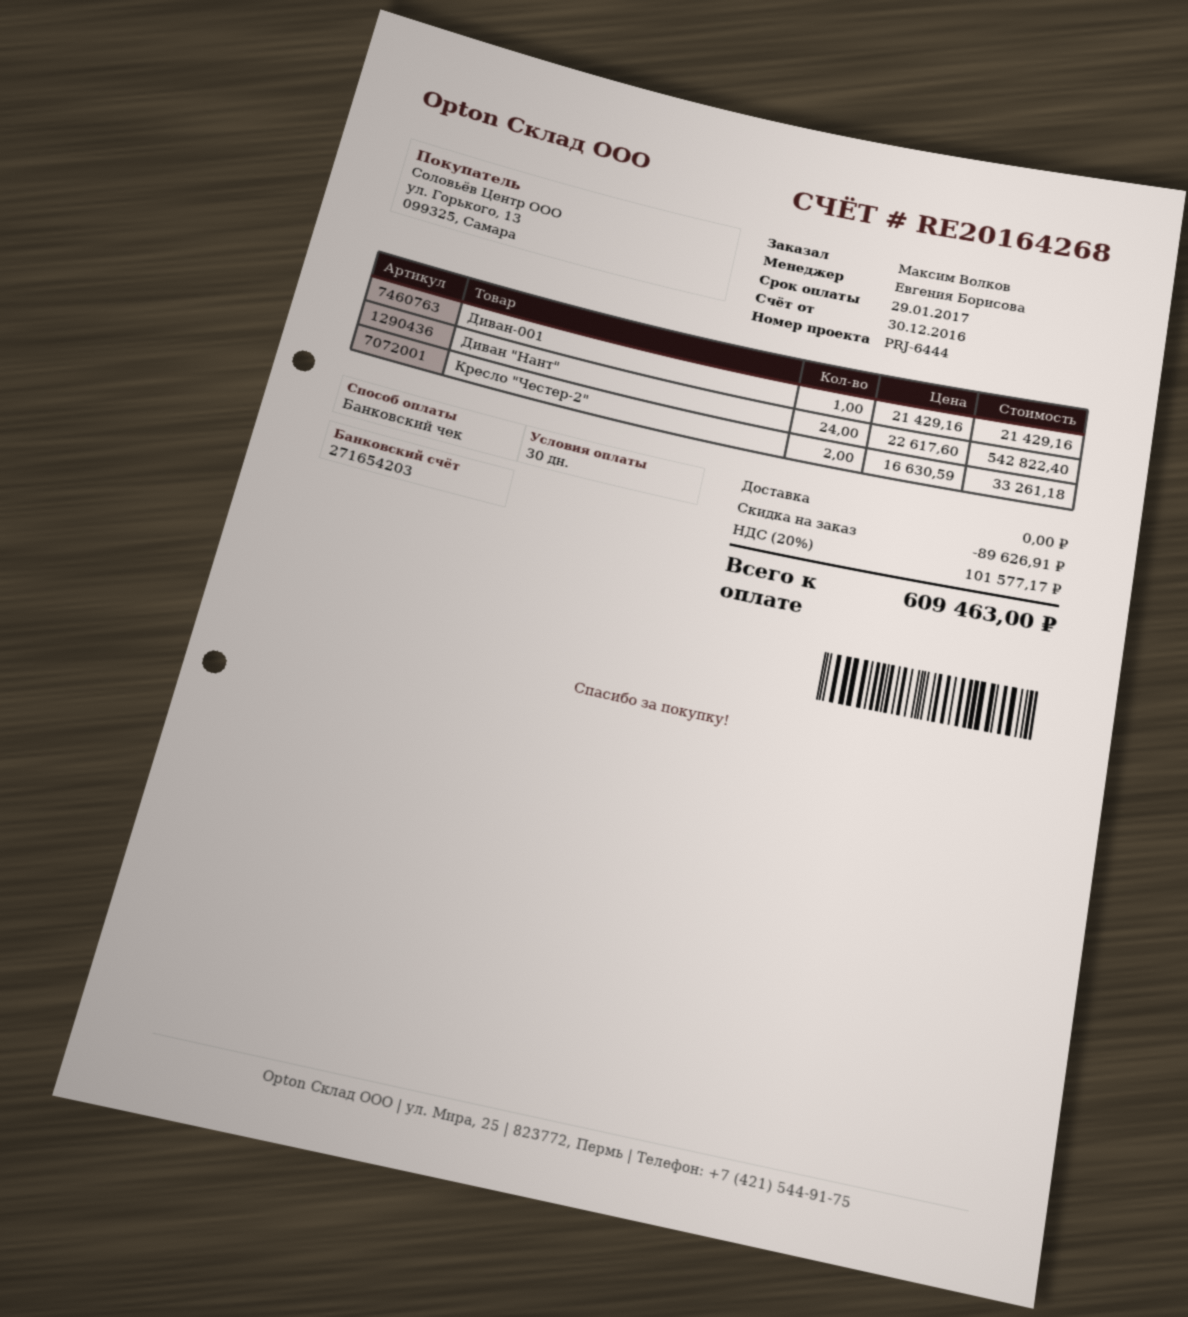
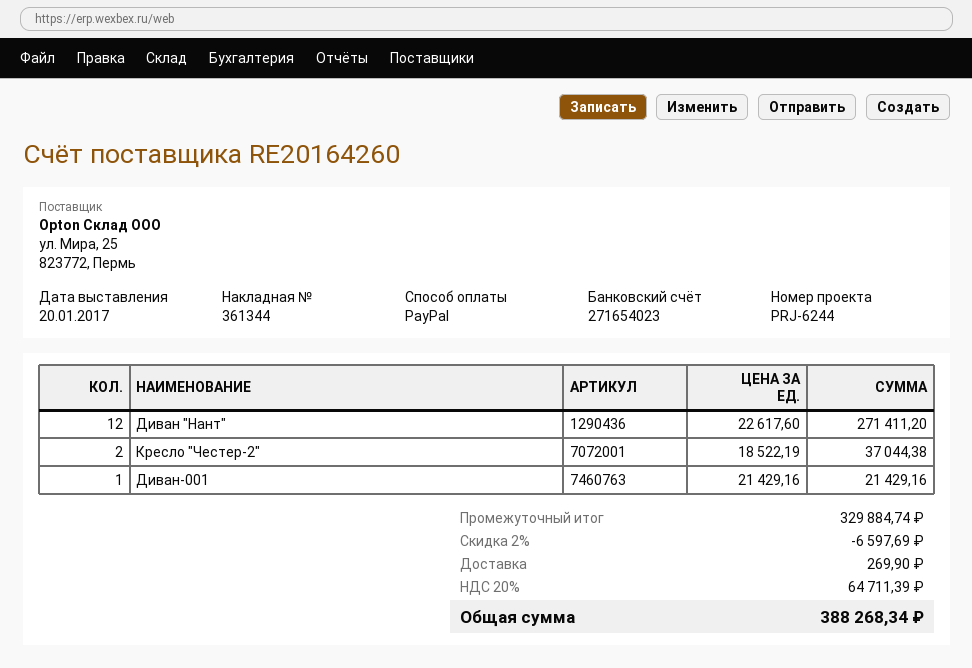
invoice number: RE20164268 -> RE20164260
invoice date: 2016-12-30 -> 2017-01-20
reference: PRJ-6444 -> PRJ-6244
payment method: cheque -> PayPal
bank account: 271654203 -> 271654023
Диван "Нант": 24 x 22617.60 = 542822.40 -> 12 x 22617.60 = 271411.20
Кресло "Честер-2": 2 x 16630.59 = 33261.18 -> 2 x 18522.19 = 37044.38
discount: 89626.91 -> 6597.69
shipping: 0.00 -> 269.90
tax: 20% = 101577.17 -> 20% = 64711.39
total: 609463.00 -> 388268.34

